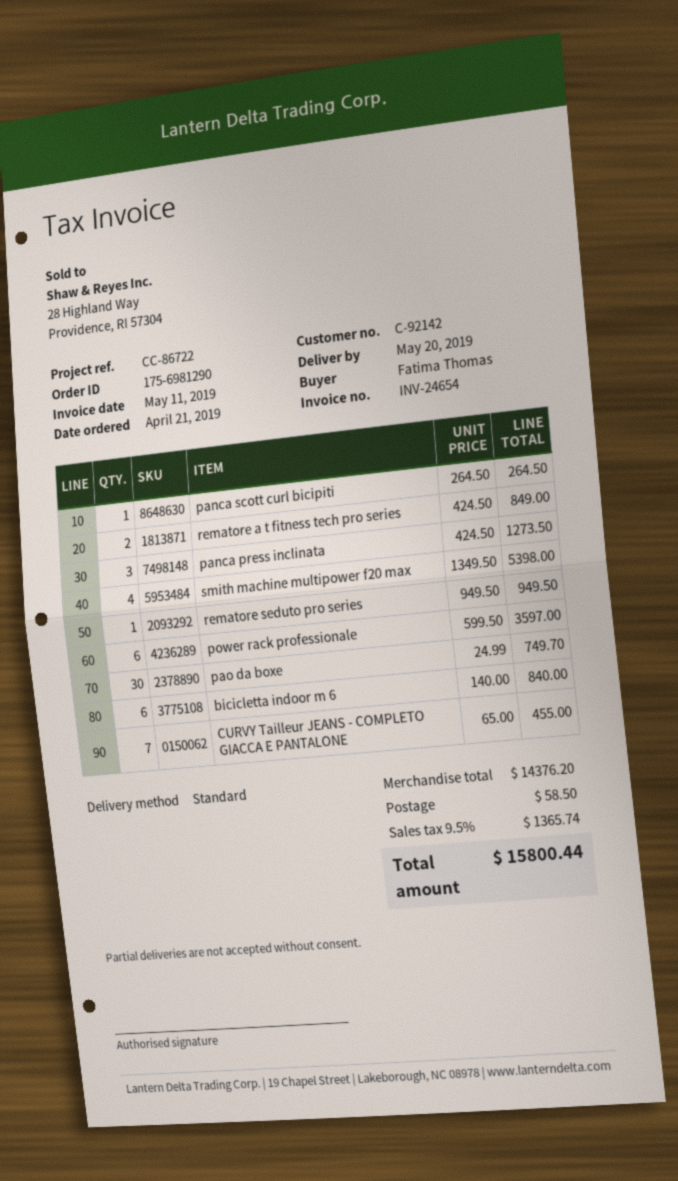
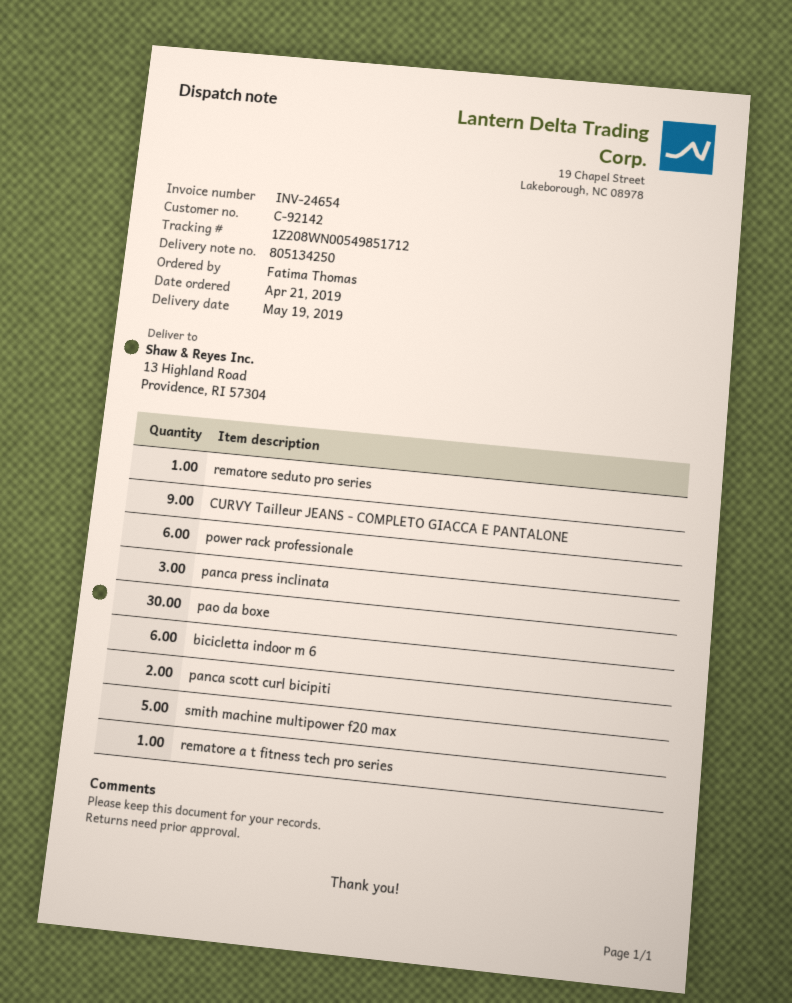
delivery date: 2019-05-20 -> 2019-05-19
panca scott curl bicipiti: 1 -> 2
rematore a t fitness tech pro series: 2 -> 1
smith machine multipower f20 max: 4 -> 5
CURVY Tailleur JEANS - COMPLETO GIACCA E PANTALONE: 7 -> 9

